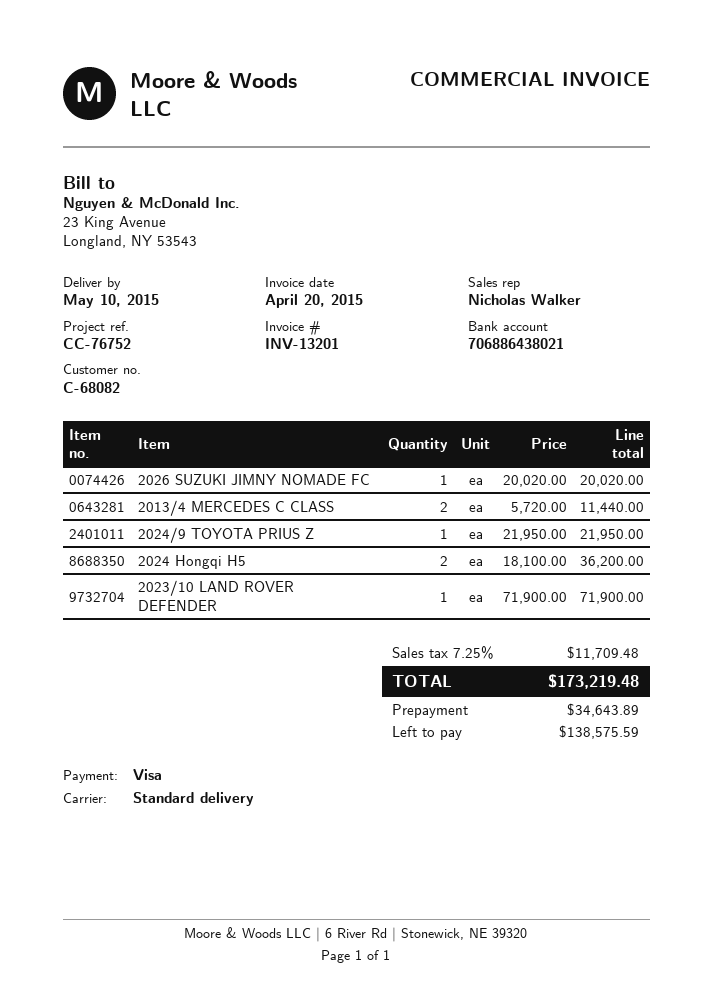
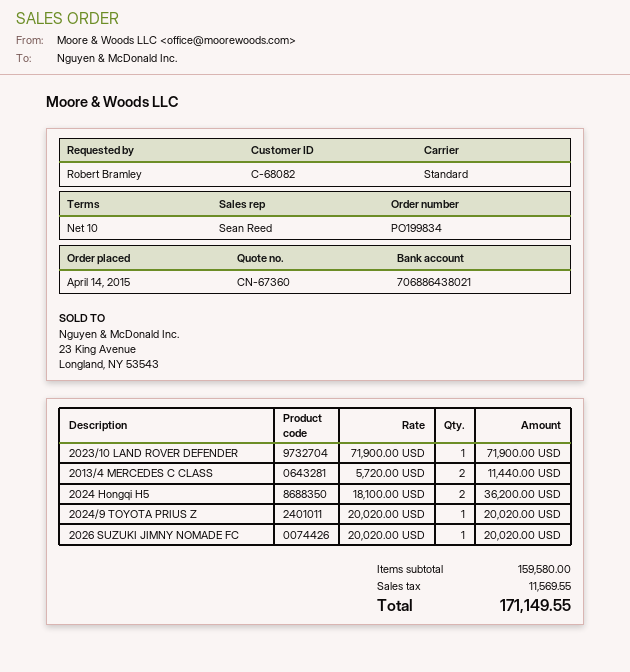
sales rep: Nicholas Walker -> Sean Reed
2024/9 TOYOTA PRIUS Z: 1 x 21950.00 = 21950.00 -> 1 x 20020.00 = 20020.00
tax: 11709.48 -> 11569.55
total: 173219.48 -> 171149.55

